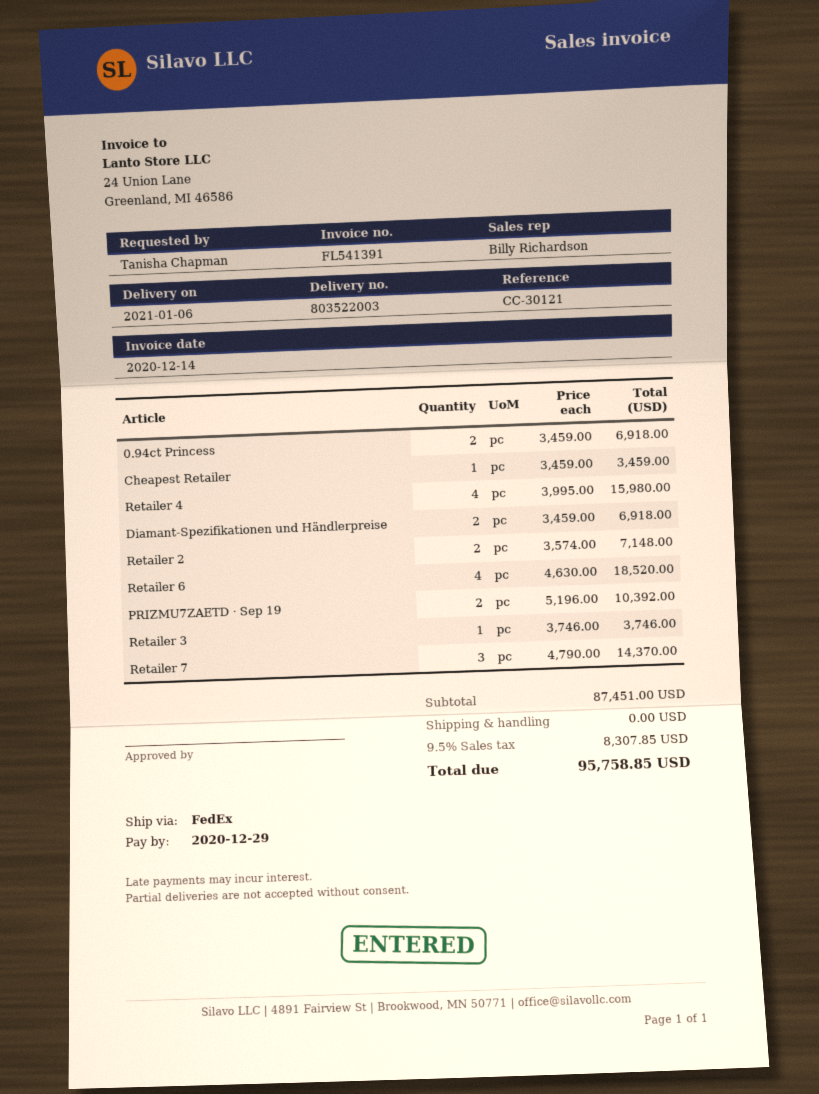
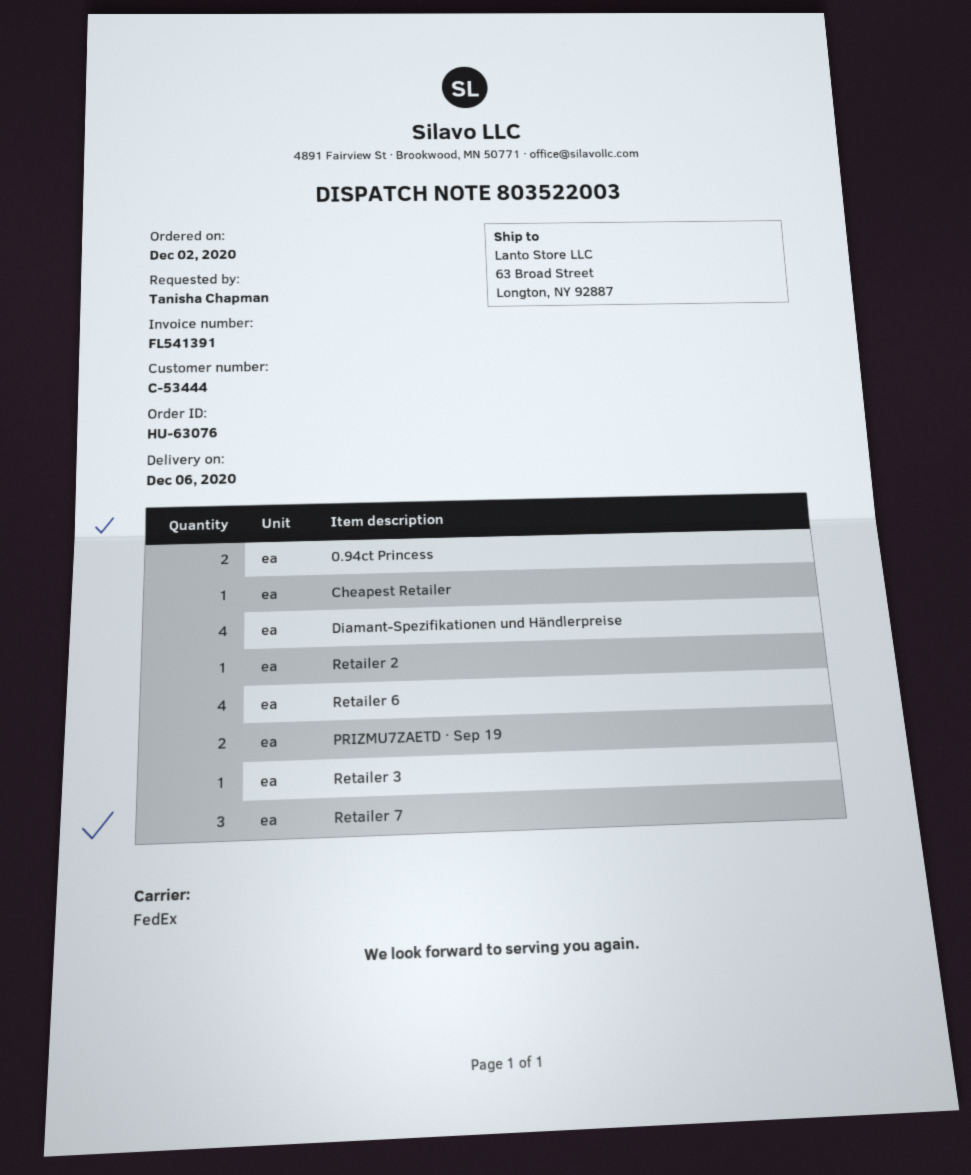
delivery date: 2021-01-06 -> 2020-12-06
Retailer 4: 4 -> none
Diamant-Spezifikationen und Händlerpreise: 2 -> 4
Retailer 2: 2 -> 1

